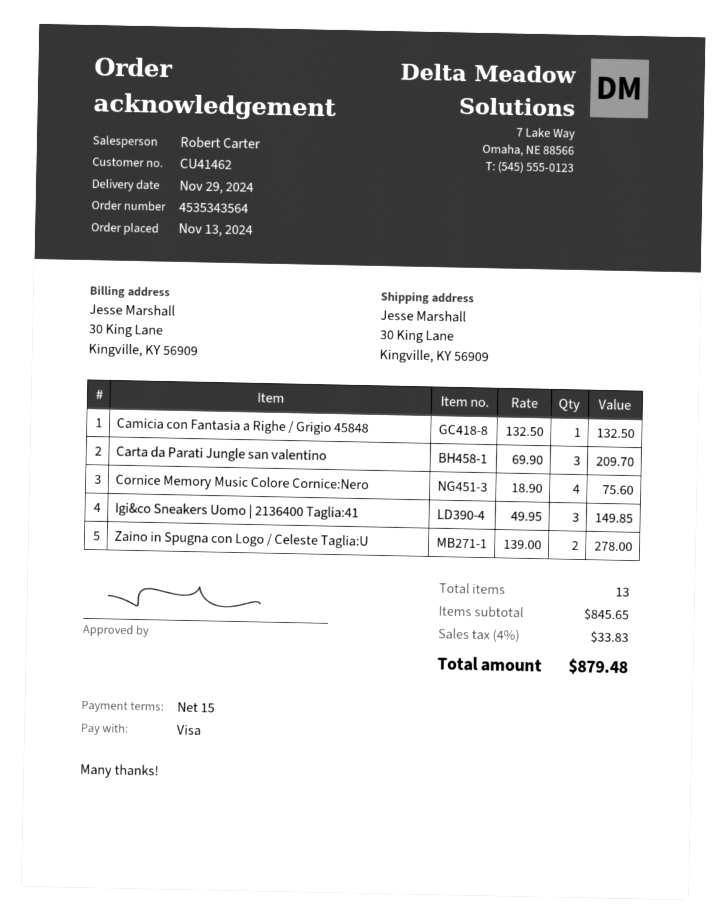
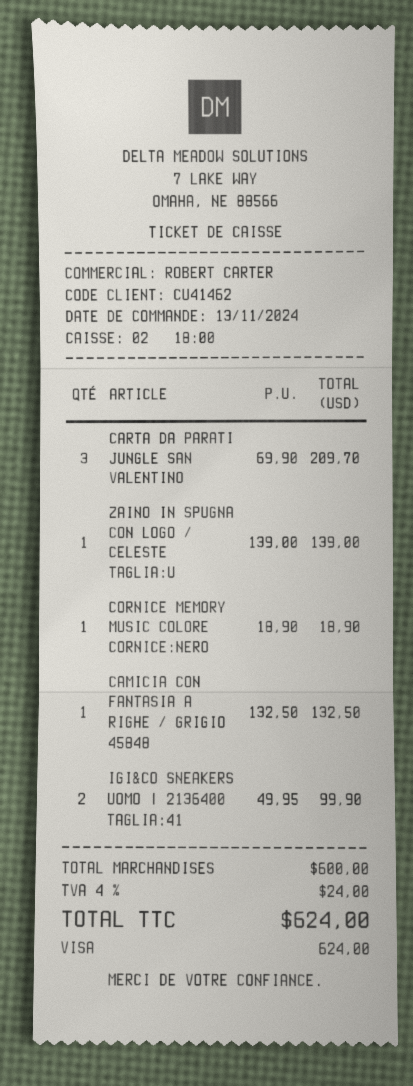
Cornice Memory Music Colore Cornice:Nero: 4 x 18.90 = 75.60 -> 1 x 18.90 = 18.90
Igi&co Sneakers Uomo | 2136400 Taglia:41: 3 x 49.95 = 149.85 -> 2 x 49.95 = 99.90
Zaino in Spugna con Logo / Celeste Taglia:U: 2 x 139.00 = 278.00 -> 1 x 139.00 = 139.00
subtotal: 845.65 -> 600.00
tax: 4% = 33.83 -> 4% = 24.00
total: 879.48 -> 624.00

